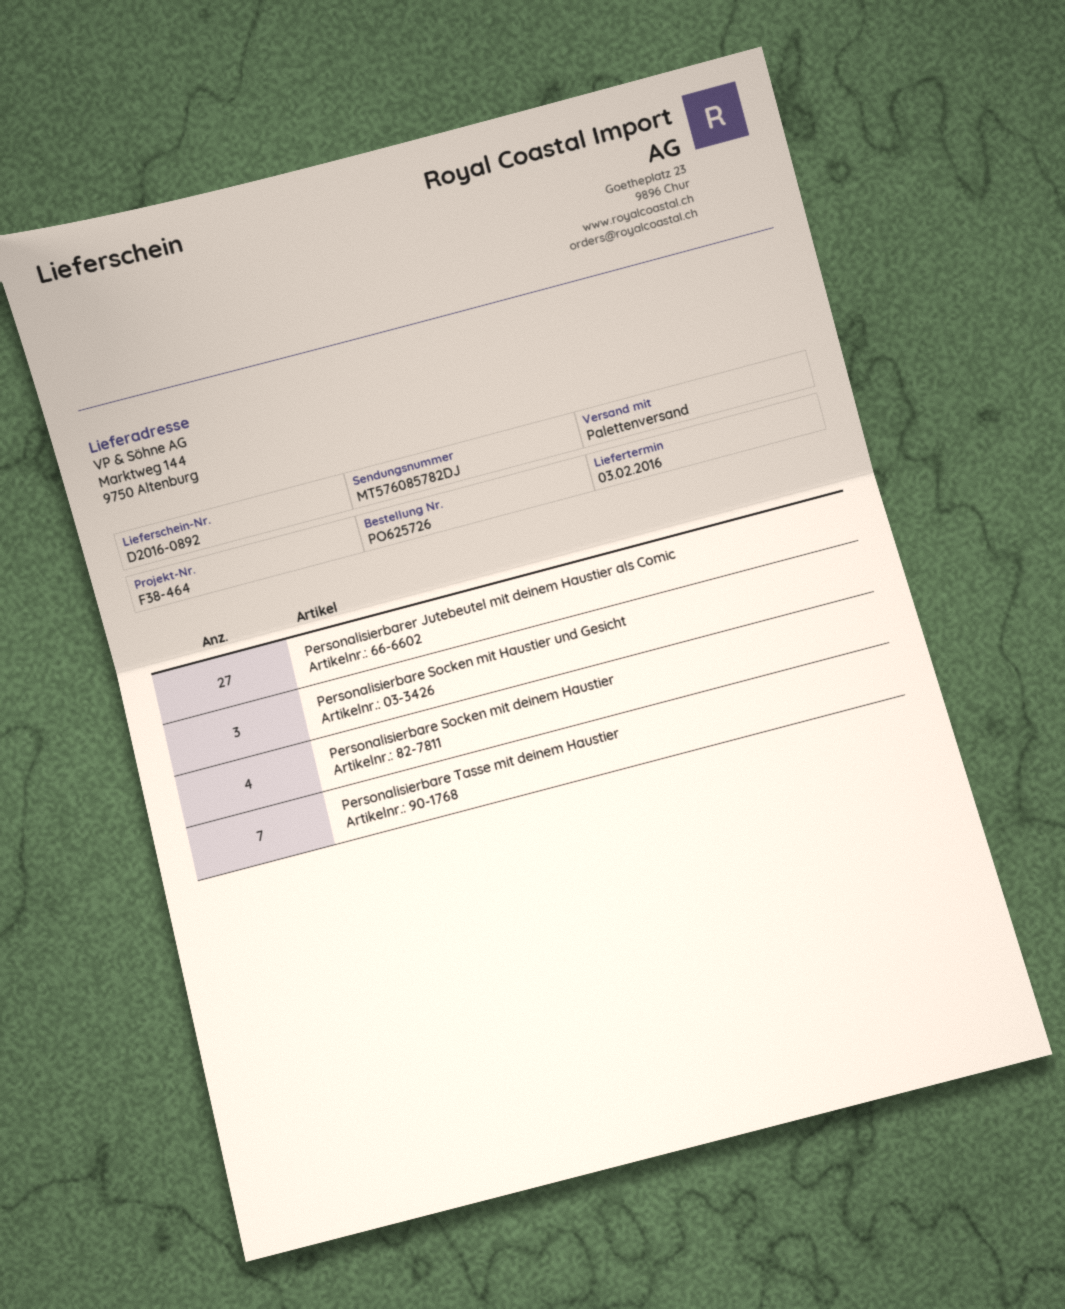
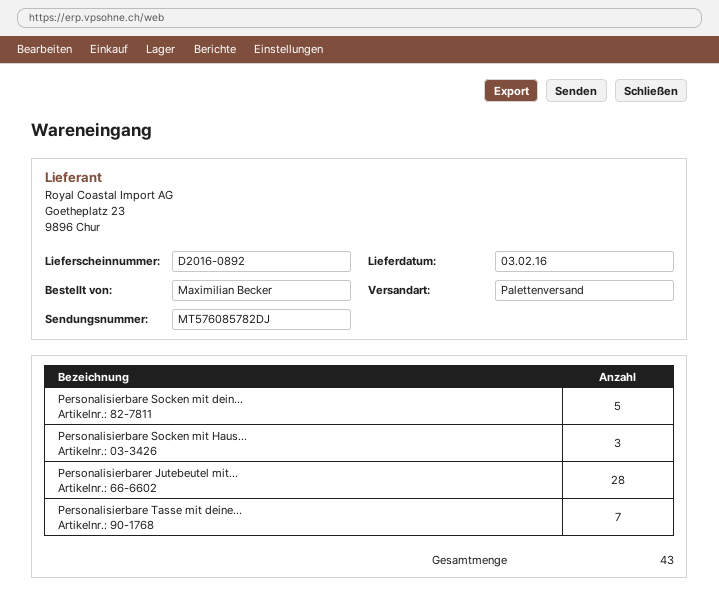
Personalisierbarer Jutebeutel mit deinem Haustier als Comic: 27 -> 28
Personalisierbare Socken mit deinem Haustier: 4 -> 5

